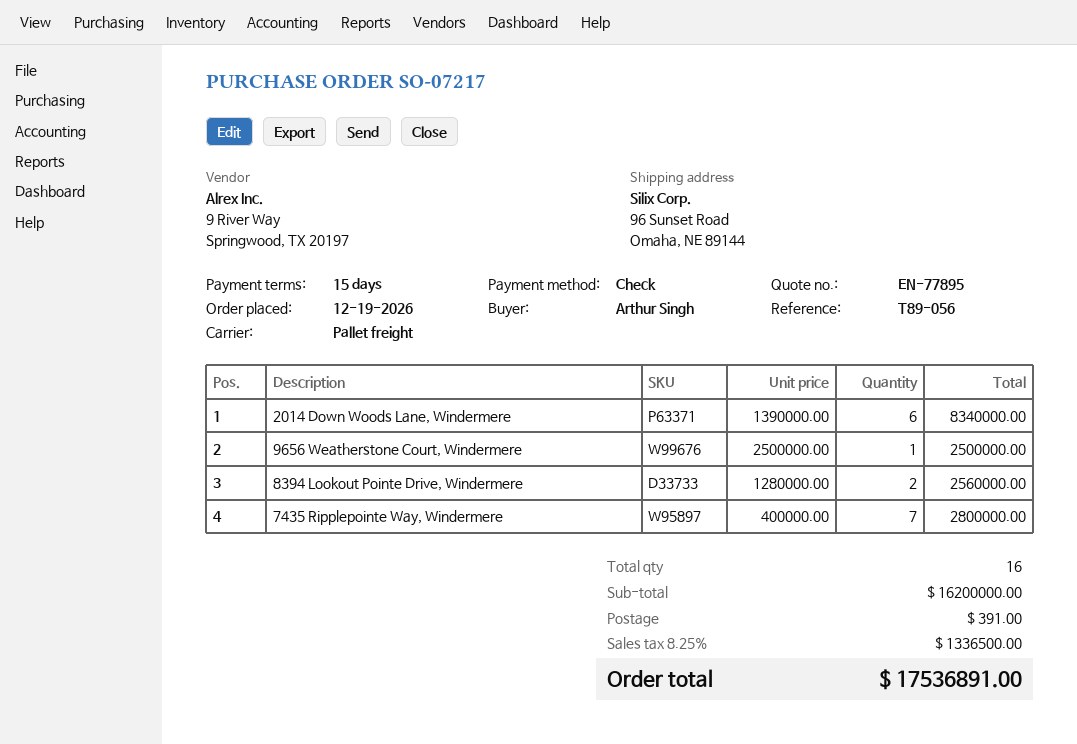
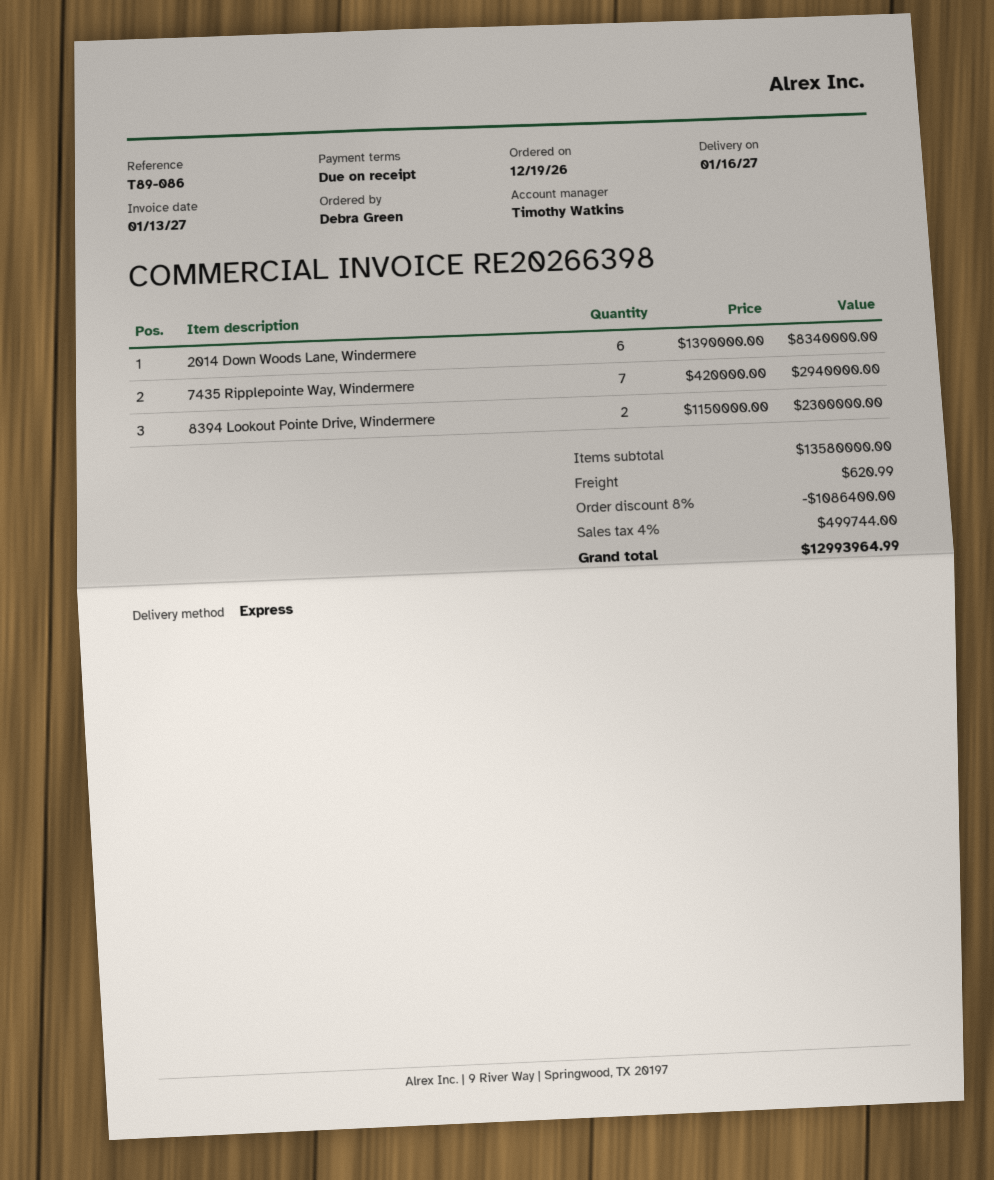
payment terms: 15 days -> on receipt
reference: T89-056 -> T89-086
ordered by: Arthur Singh -> Debra Green
shipping method: pallet freight -> express
9656 Weatherstone Court, Windermere: 1 x 2500000.00 = 2500000.00 -> none
8394 Lookout Pointe Drive, Windermere: 2 x 1280000.00 = 2560000.00 -> 2 x 1150000.00 = 2300000.00
7435 Ripplepointe Way, Windermere: 7 x 400000.00 = 2800000.00 -> 7 x 420000.00 = 2940000.00
subtotal: 16200000.00 -> 13580000.00
discount: none -> 8% = 1086400.00
shipping: 391.00 -> 620.99
tax: 8.25% = 1336500.00 -> 4% = 499744.00
total: 17536891.00 -> 12993964.99

